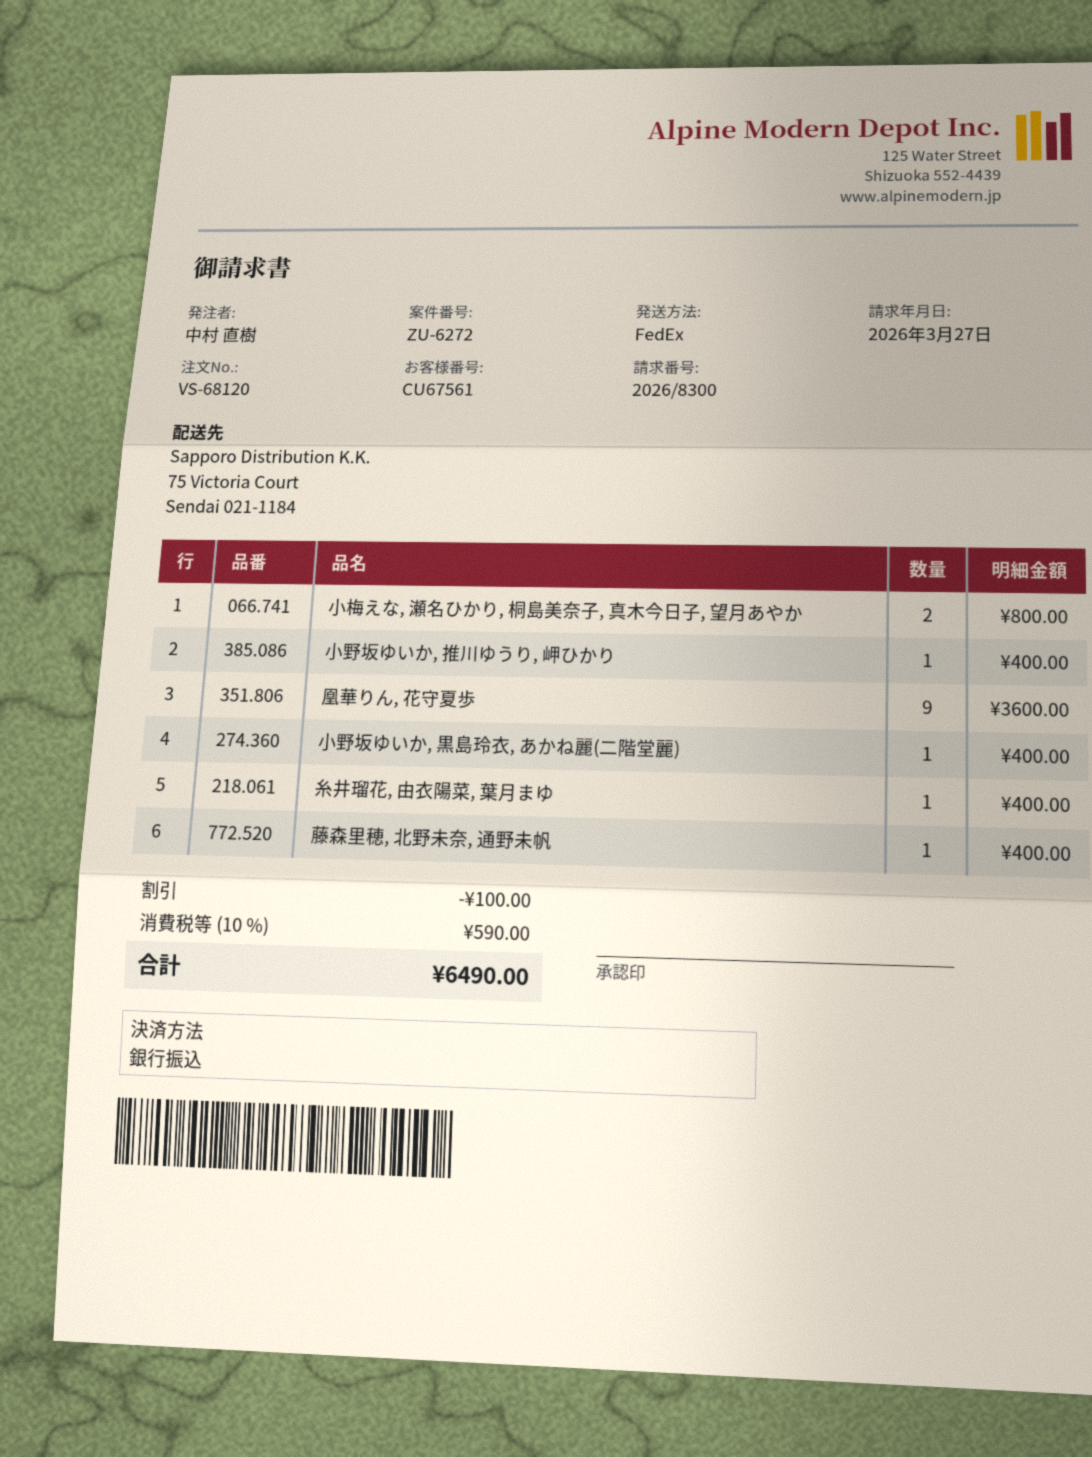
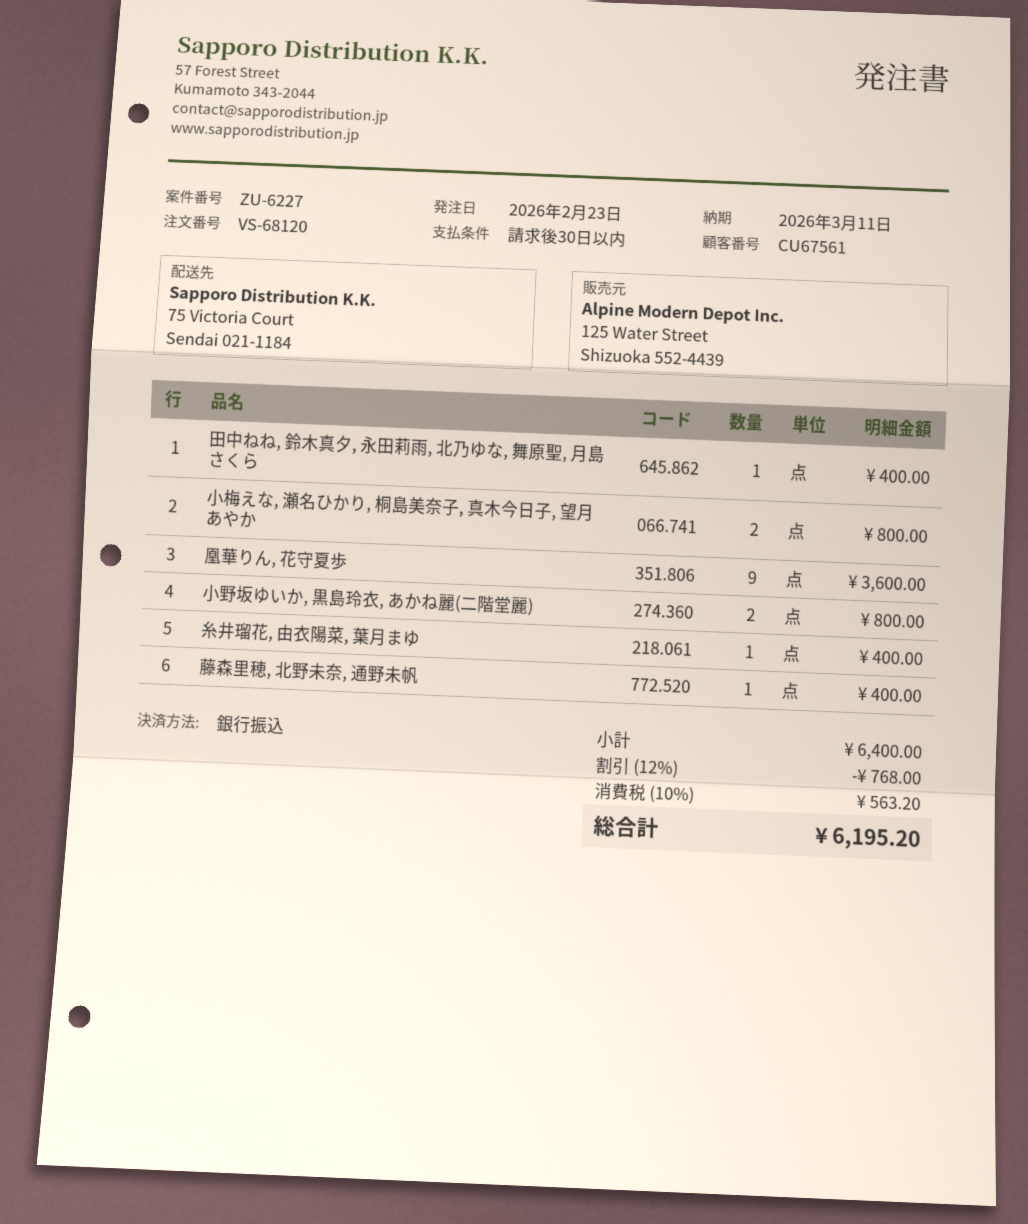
reference: ZU-6272 -> ZU-6227
小野坂ゆいか, 推川ゆうり, 岬ひかり: 1 for 400.00 -> none
小野坂ゆいか, 黒島玲衣, あかね麗(二階堂麗): 1 for 400.00 -> 2 for 800.00
田中ねね, 鈴木真夕, 永田莉雨, 北乃ゆな, 舞原聖, 月島さくら: none -> 1 for 400.00
discount: 100.00 -> 768.00
tax: 10% = 590.00 -> 10% = 563.20
total: 6490.00 -> 6195.20

